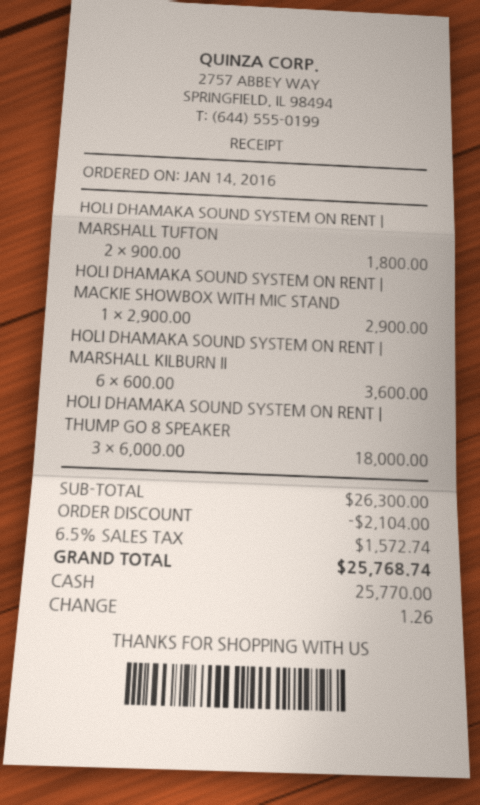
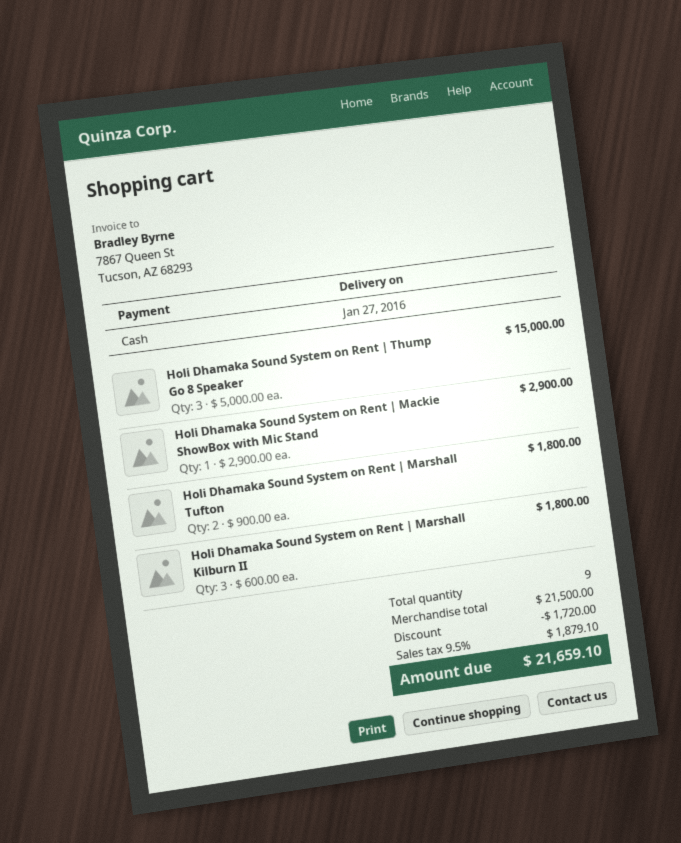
HOLI DHAMAKA SOUND SYSTEM ON RENT | MARSHALL KILBURN II: 6 x 600.00 = 3600.00 -> 3 x 600.00 = 1800.00
HOLI DHAMAKA SOUND SYSTEM ON RENT | THUMP GO 8 SPEAKER: 3 x 6000.00 = 18000.00 -> 3 x 5000.00 = 15000.00
subtotal: 26300.00 -> 21500.00
discount: 2104.00 -> 1720.00
tax: 6.5% = 1572.74 -> 9.5% = 1879.10
total: 25768.74 -> 21659.10

